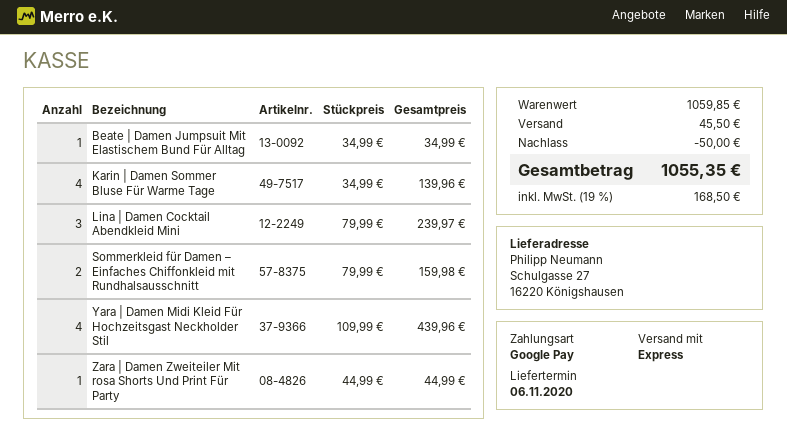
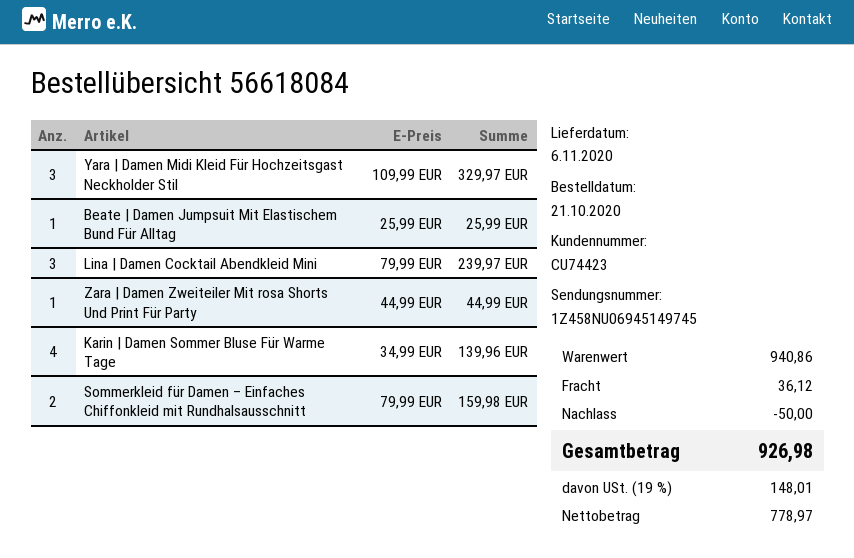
Beate | Damen Jumpsuit Mit Elastischem Bund Für Alltag: 1 x 34.99 = 34.99 -> 1 x 25.99 = 25.99
Yara | Damen Midi Kleid Für Hochzeitsgast Neckholder Stil: 4 x 109.99 = 439.96 -> 3 x 109.99 = 329.97
subtotal: 1059.85 -> 940.86
shipping: 45.50 -> 36.12
tax: 19% = 168.50 -> 19% = 148.01
total: 1055.35 -> 926.98

